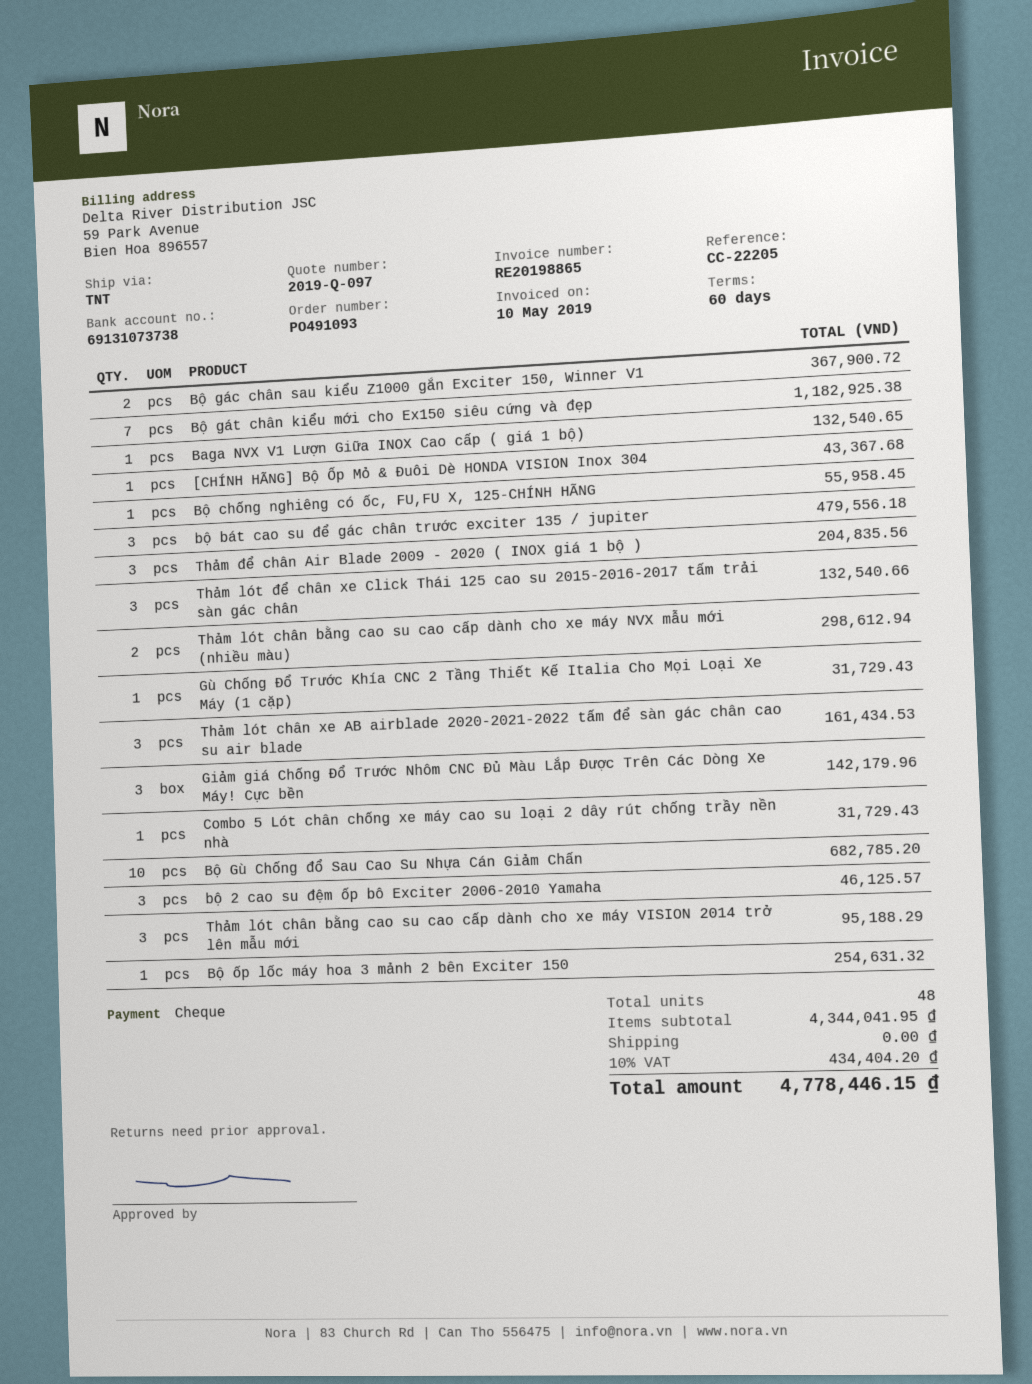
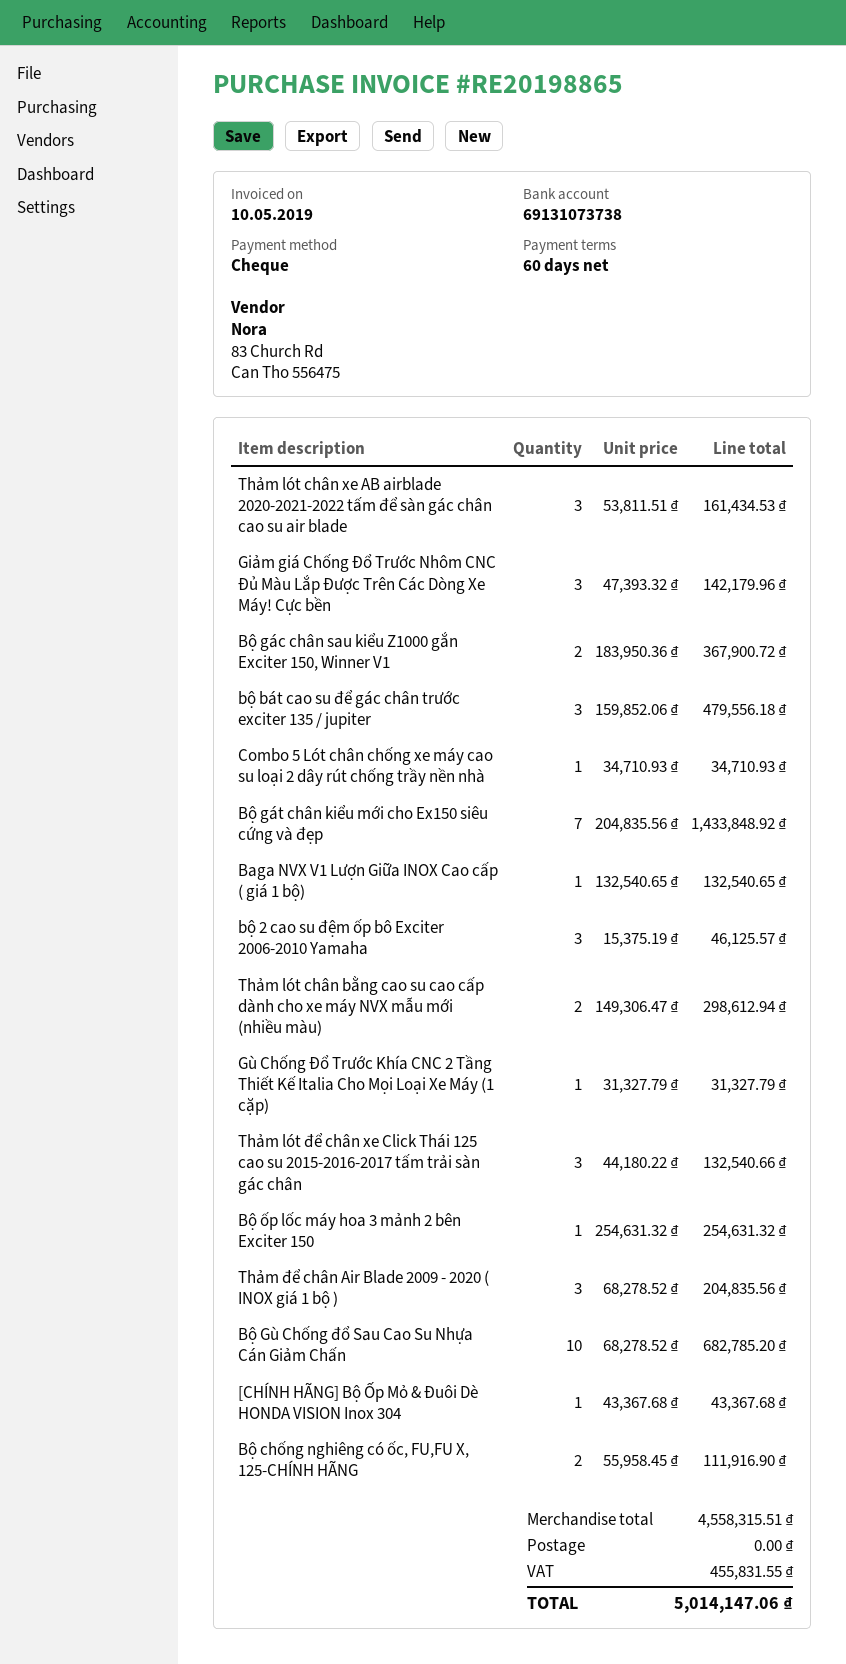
Bộ gát chân kiểu mới cho Ex150 siêu cứng và đẹp: 7 for 1182925.38 -> 7 for 1433848.92
Bộ chống nghiêng có ốc, FU,FU X, 125-CHÍNH HÃNG: 1 for 55958.45 -> 2 for 111916.90
Gù Chống Đổ Trước Khía CNC 2 Tầng Thiết Kế Italia Cho Mọi Loại Xe Máy (1 cặp): 1 for 31729.43 -> 1 for 31327.79
Combo 5 Lót chân chống xe máy cao su loại 2 dây rút chống trầy nền nhà: 1 for 31729.43 -> 1 for 34710.93
Thảm lót chân bằng cao su cao cấp dành cho xe máy VISION 2014 trở lên mẫu mới: 3 for 95188.29 -> none
subtotal: 4344041.95 -> 4558315.51
tax: 434404.20 -> 455831.55
total: 4778446.15 -> 5014147.06

